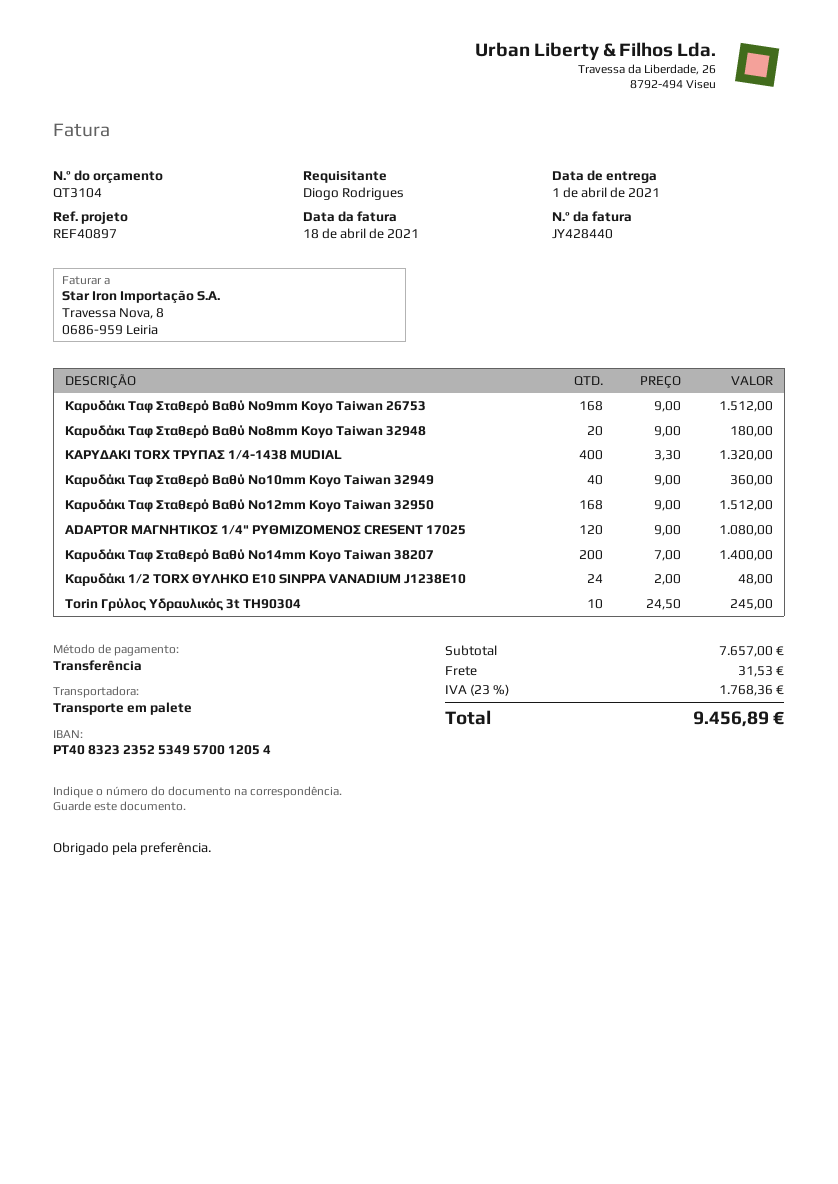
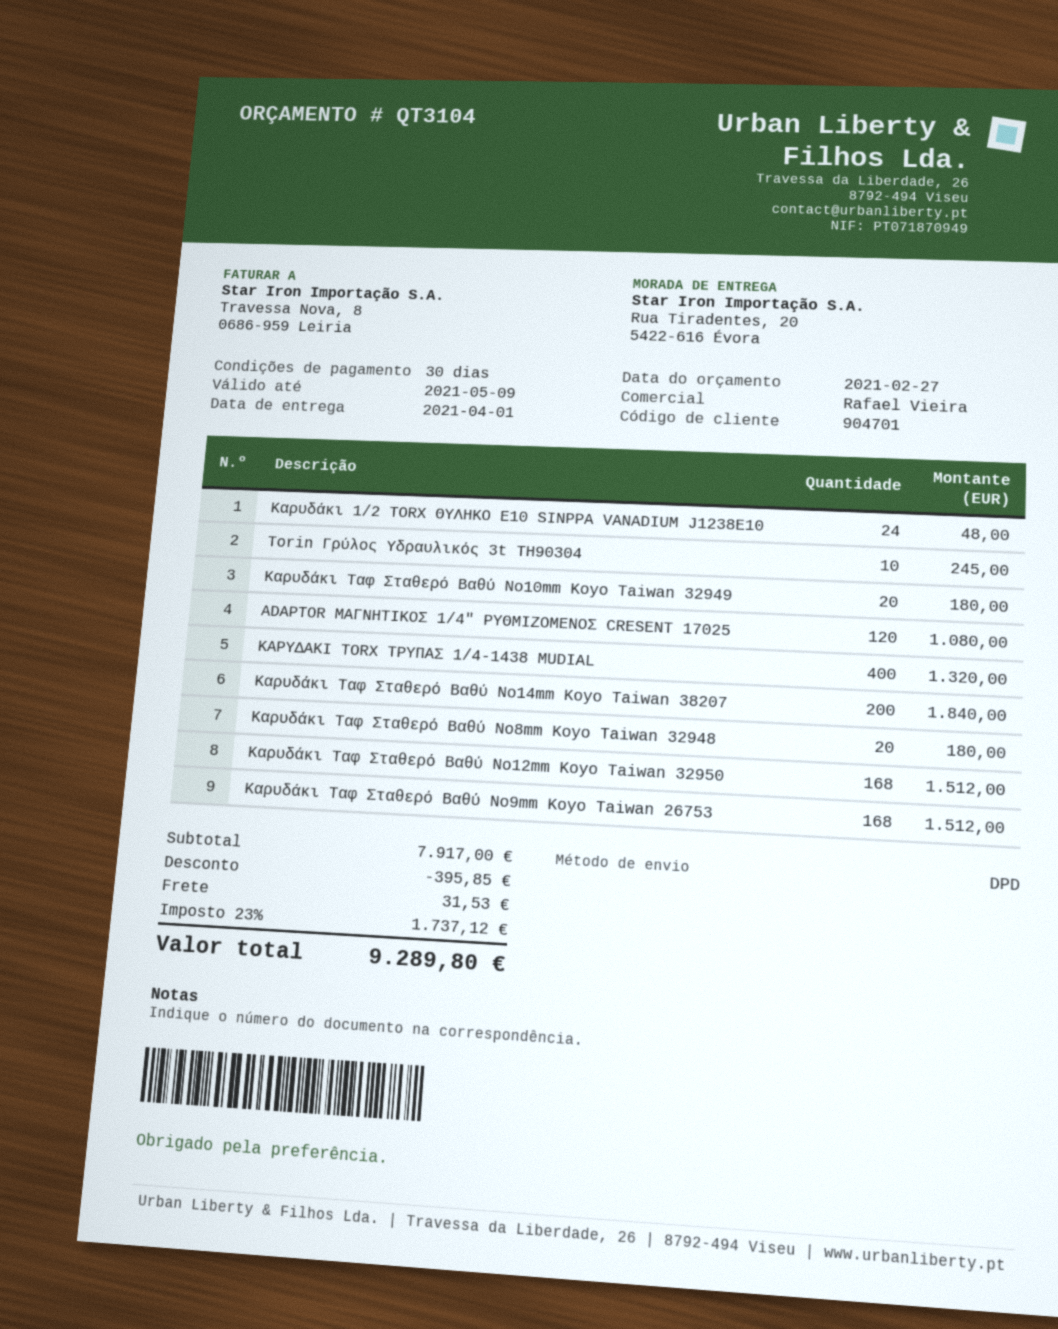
shipping method: pallet freight -> DPD
Καρυδάκι Ταφ Σταθερό Βαθύ No10mm Κοyo Taiwan 32949: 40 for 360.00 -> 20 for 180.00
Καρυδάκι Ταφ Σταθερό Βαθύ No14mm Κοyo Taiwan 38207: 200 for 1400.00 -> 200 for 1840.00
subtotal: 7657.00 -> 7917.00
discount: none -> 395.85
tax: 23% = 1768.36 -> 23% = 1737.12
total: 9456.89 -> 9289.80

